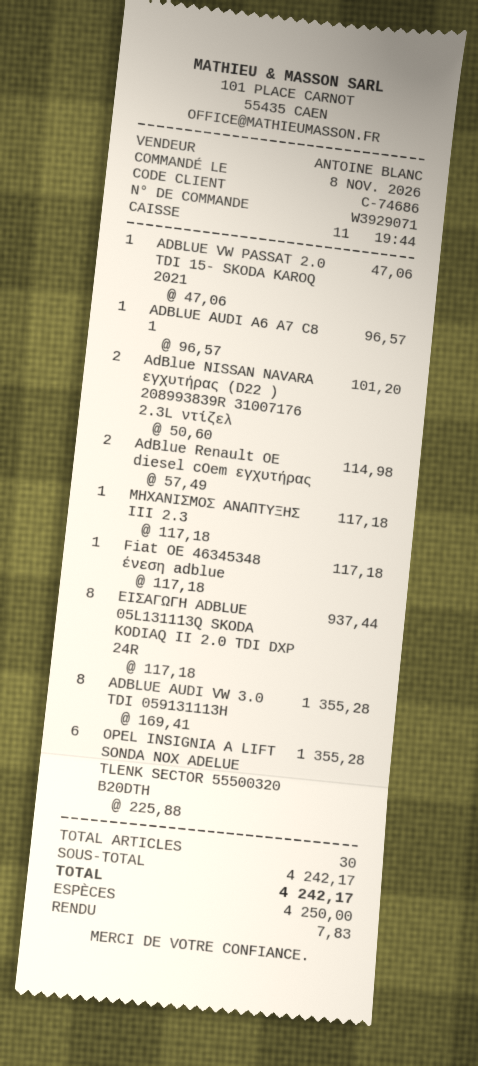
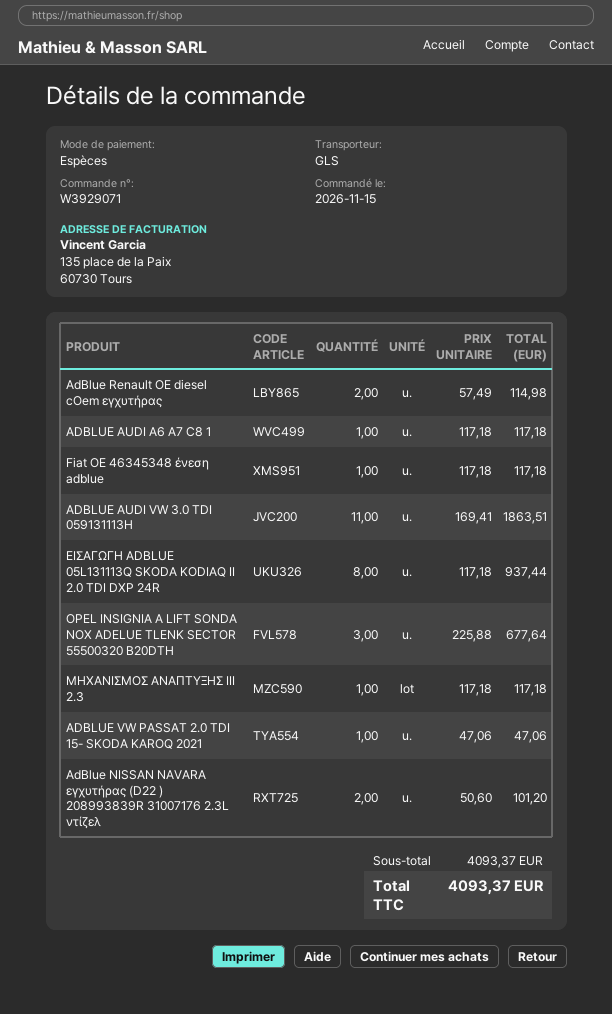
order date: 2026-11-08 -> 2026-11-15
ADBLUE AUDI A6 A7 C8 1: 1 x 96.57 = 96.57 -> 1 x 117.18 = 117.18
ADBLUE AUDI VW 3.0 TDI 059131113H: 8 x 169.41 = 1355.28 -> 11 x 169.41 = 1863.51
OPEL INSIGNIA A LIFT SONDA NOX ADELUE TLENK SECTOR 55500320 B20DTH: 6 x 225.88 = 1355.28 -> 3 x 225.88 = 677.64
subtotal: 4242.17 -> 4093.37
total: 4242.17 -> 4093.37

